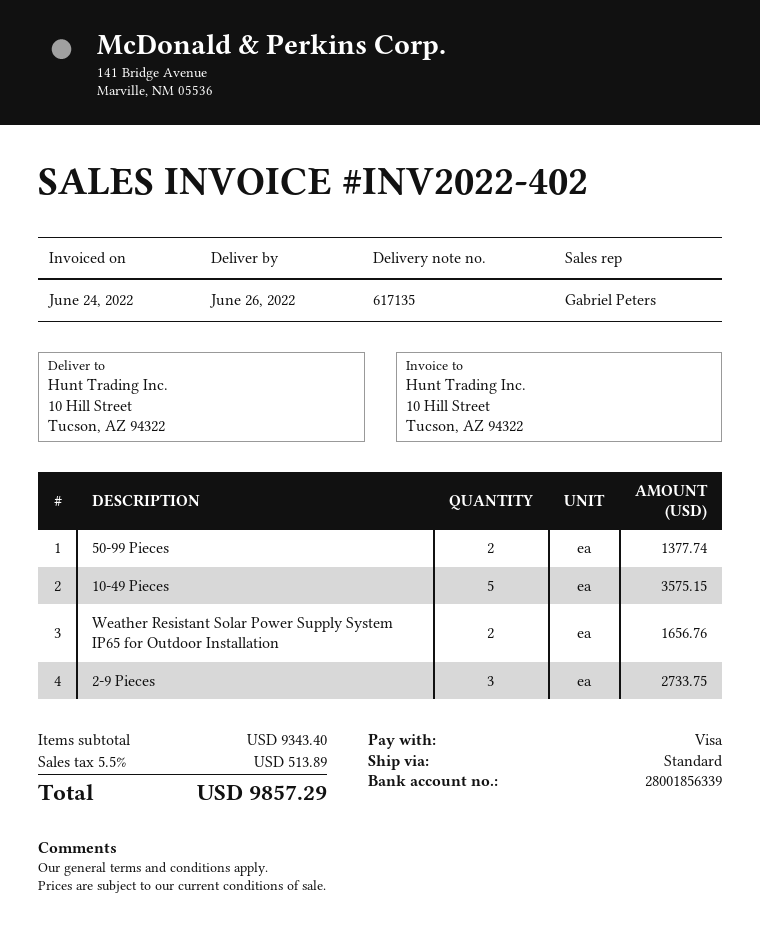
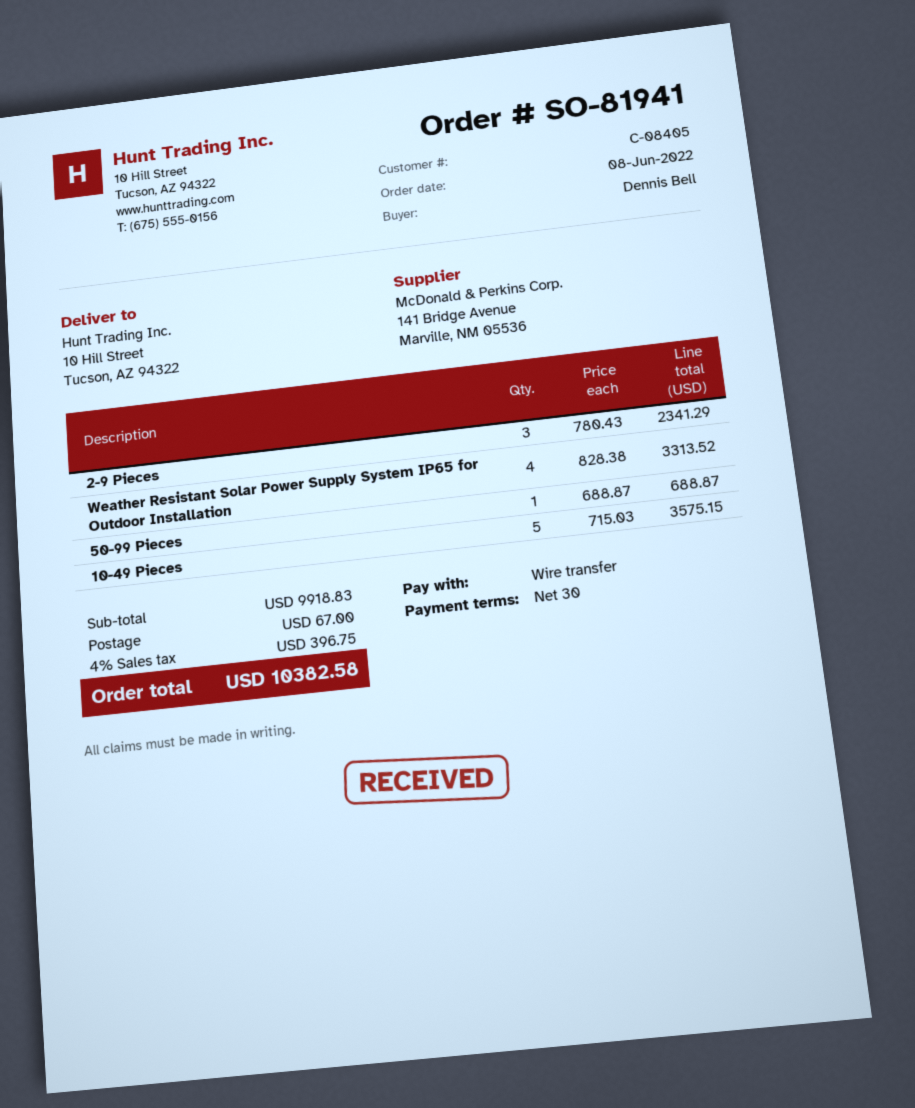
payment method: Visa -> bank transfer
50-99 Pieces: 2 for 1377.74 -> 1 for 688.87
Weather Resistant Solar Power Supply System IP65 for Outdoor Installation: 2 for 1656.76 -> 4 for 3313.52
2-9 Pieces: 3 for 2733.75 -> 3 for 2341.29
subtotal: 9343.40 -> 9918.83
shipping: none -> 67.00
tax: 5.5% = 513.89 -> 4% = 396.75
total: 9857.29 -> 10382.58

